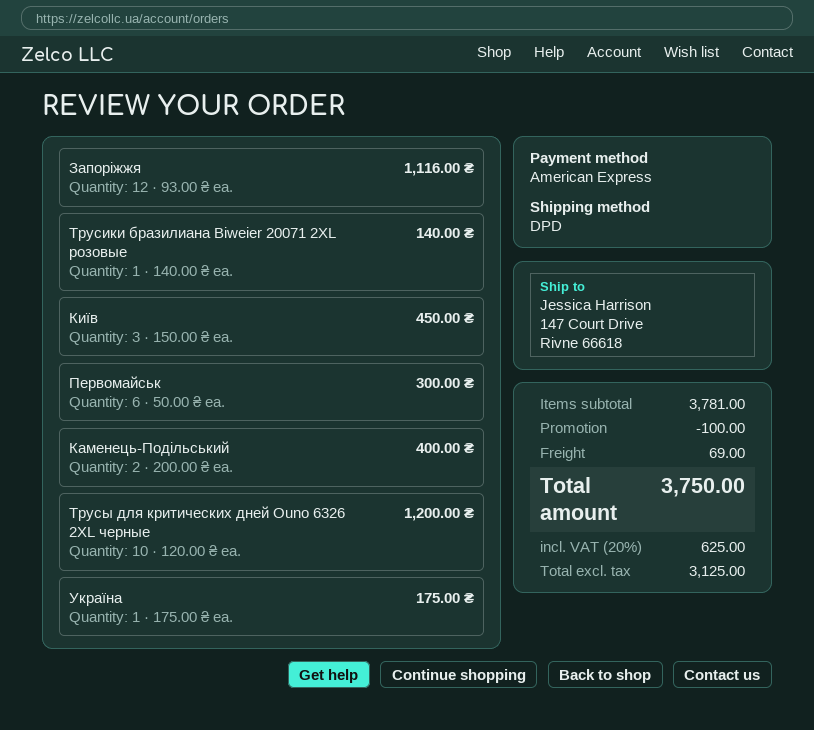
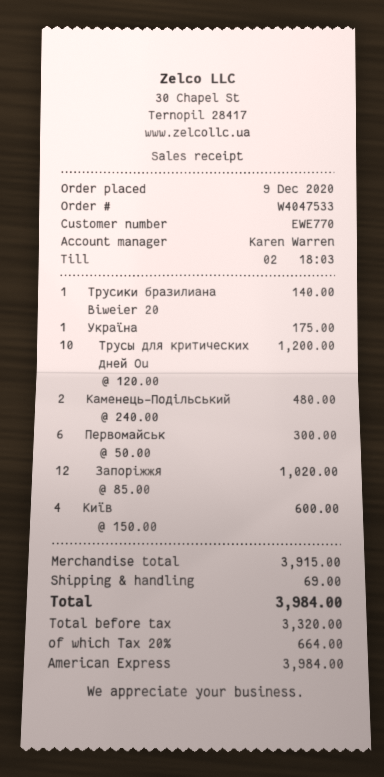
Запоріжжя: 12 x 93.00 = 1116.00 -> 12 x 85.00 = 1020.00
Київ: 3 x 150.00 = 450.00 -> 4 x 150.00 = 600.00
Каменець-Подільський: 2 x 200.00 = 400.00 -> 2 x 240.00 = 480.00
subtotal: 3781.00 -> 3915.00
discount: 100.00 -> none
net: 3125.00 -> 3320.00
tax: 20% = 625.00 -> 20% = 664.00
total: 3750.00 -> 3984.00

